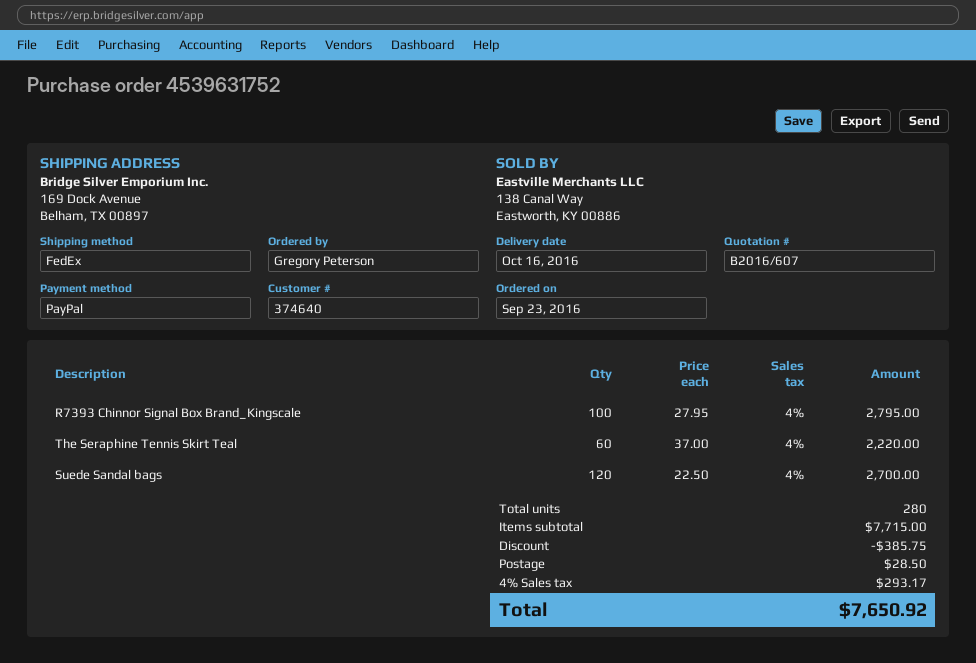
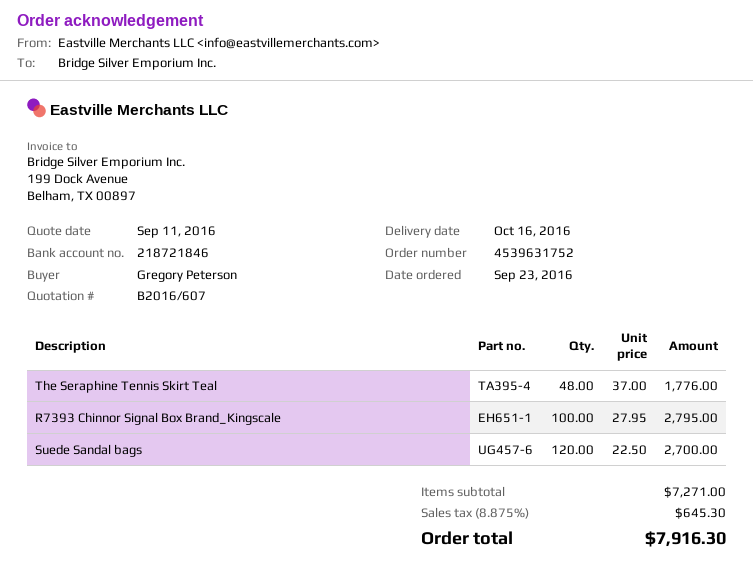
The Seraphine Tennis Skirt Teal: 60 x 37.00 = 2220.00 -> 48 x 37.00 = 1776.00
subtotal: 7715.00 -> 7271.00
discount: 385.75 -> none
shipping: 28.50 -> none
tax: 4% = 293.17 -> 8.875% = 645.30
total: 7650.92 -> 7916.30

